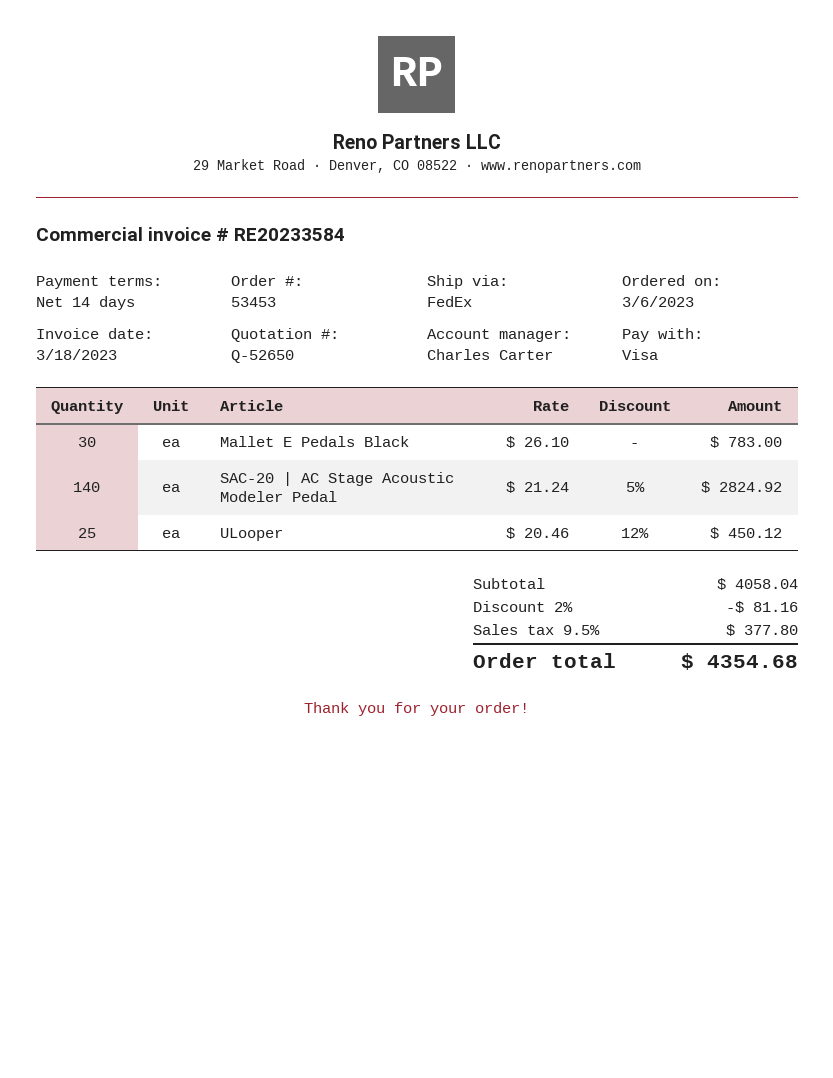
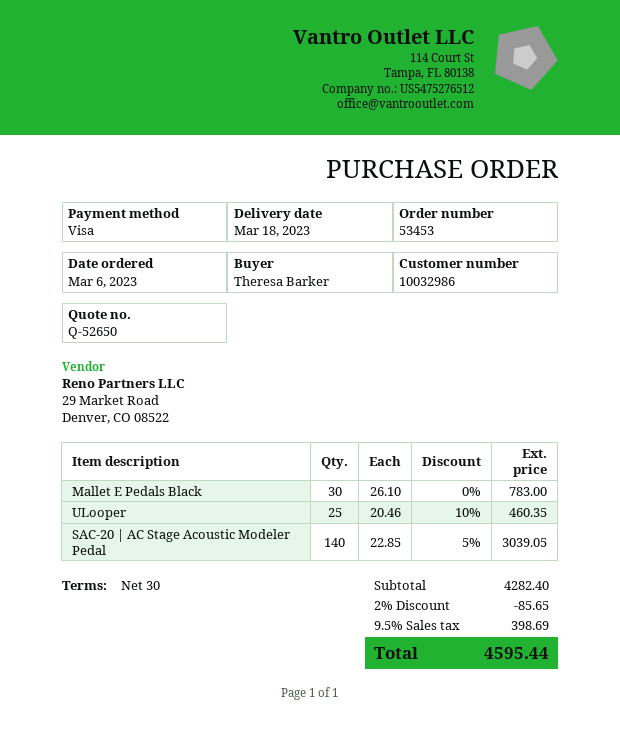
payment terms: 14 days -> 30 days
SAC-20 | AC Stage Acoustic Modeler Pedal: 140 x 21.24 - 5% = 2824.92 -> 140 x 22.85 - 5% = 3039.05
ULooper: 25 x 20.46 - 12% = 450.12 -> 25 x 20.46 - 10% = 460.35
subtotal: 4058.04 -> 4282.40
discount: 2% = 81.16 -> 2% = 85.65
tax: 9.5% = 377.80 -> 9.5% = 398.69
total: 4354.68 -> 4595.44

